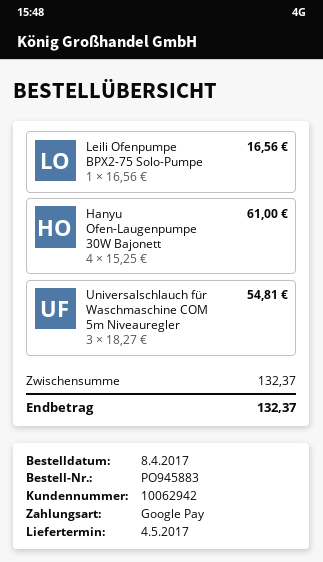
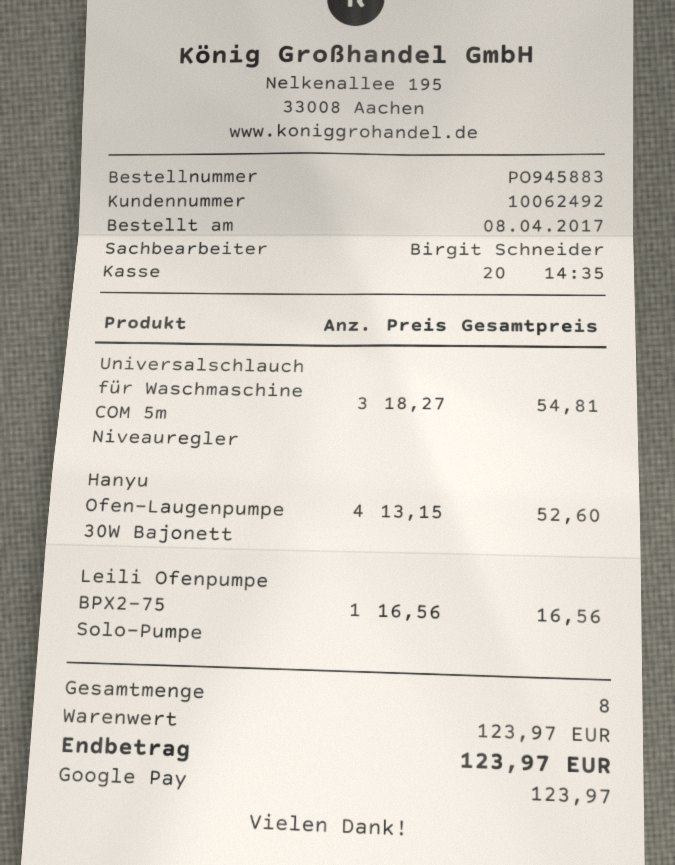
customer number: 10062942 -> 10062492
Hanyu Ofen-Laugenpumpe 30W Bajonett: 4 x 15.25 = 61.00 -> 4 x 13.15 = 52.60
subtotal: 132.37 -> 123.97
total: 132.37 -> 123.97

